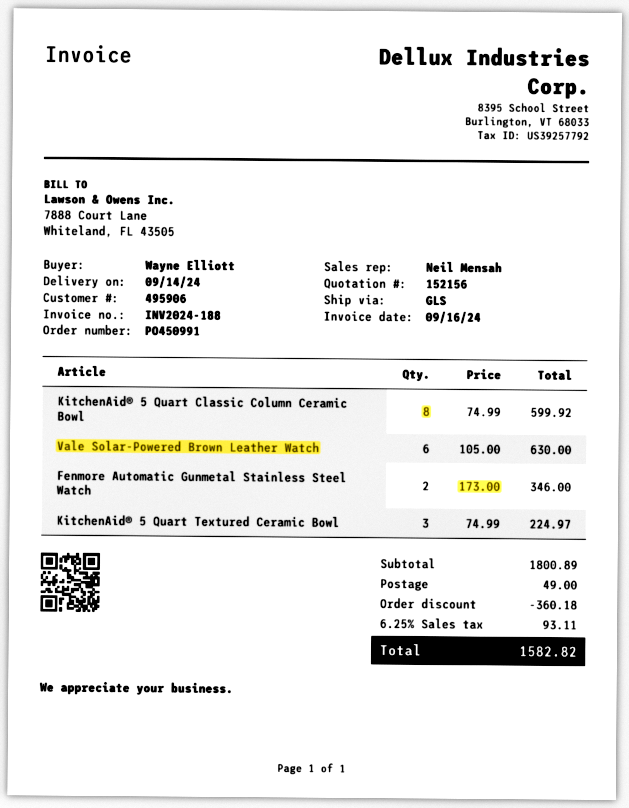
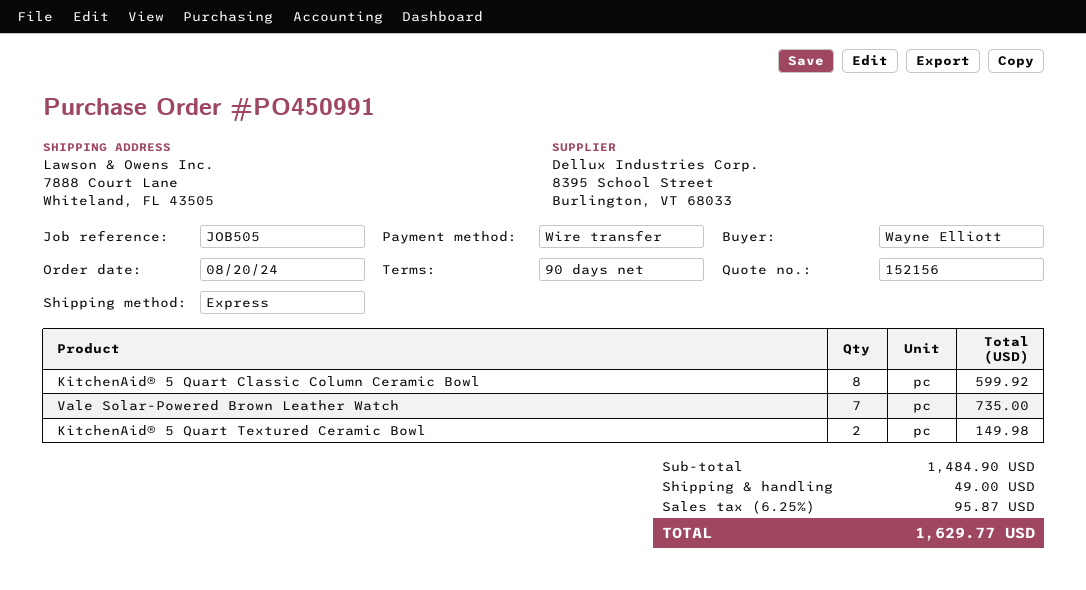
shipping method: GLS -> express
Vale Solar-Powered Brown Leather Watch: 6 for 630.00 -> 7 for 735.00
Fenmore Automatic Gunmetal Stainless Steel Watch: 2 for 346.00 -> none
KitchenAid® 5 Quart Textured Ceramic Bowl: 3 for 224.97 -> 2 for 149.98
subtotal: 1800.89 -> 1484.90
discount: 360.18 -> none
tax: 6.25% = 93.11 -> 6.25% = 95.87
total: 1582.82 -> 1629.77

